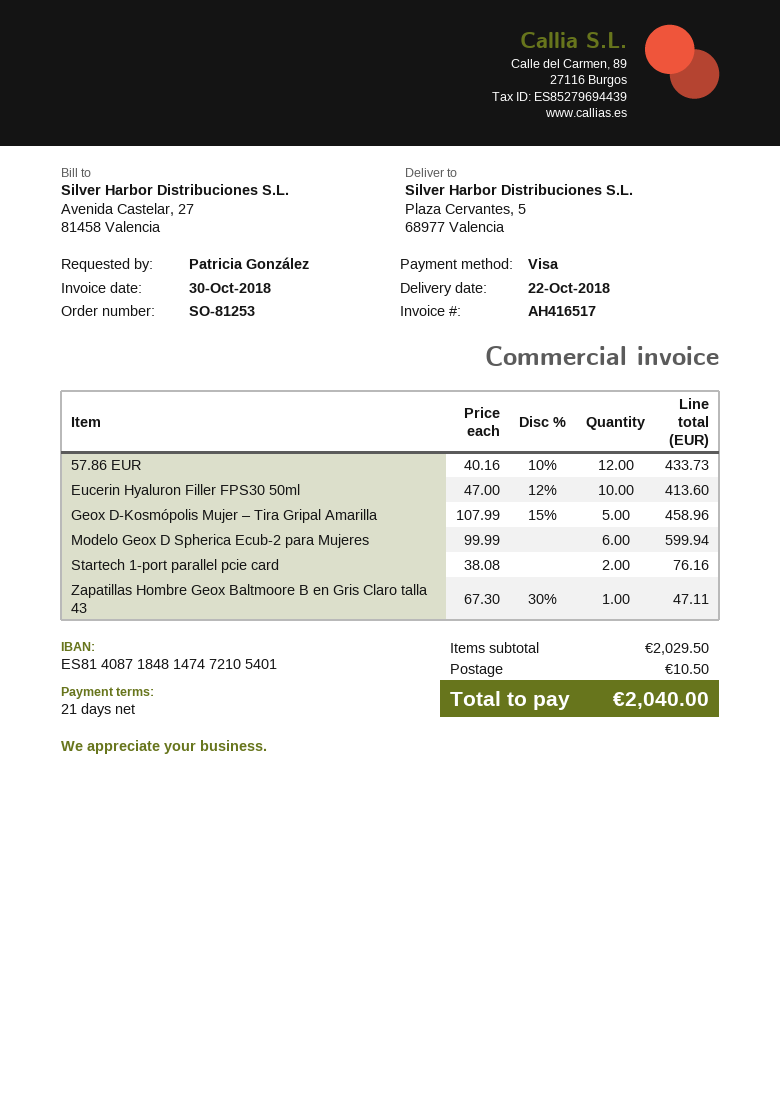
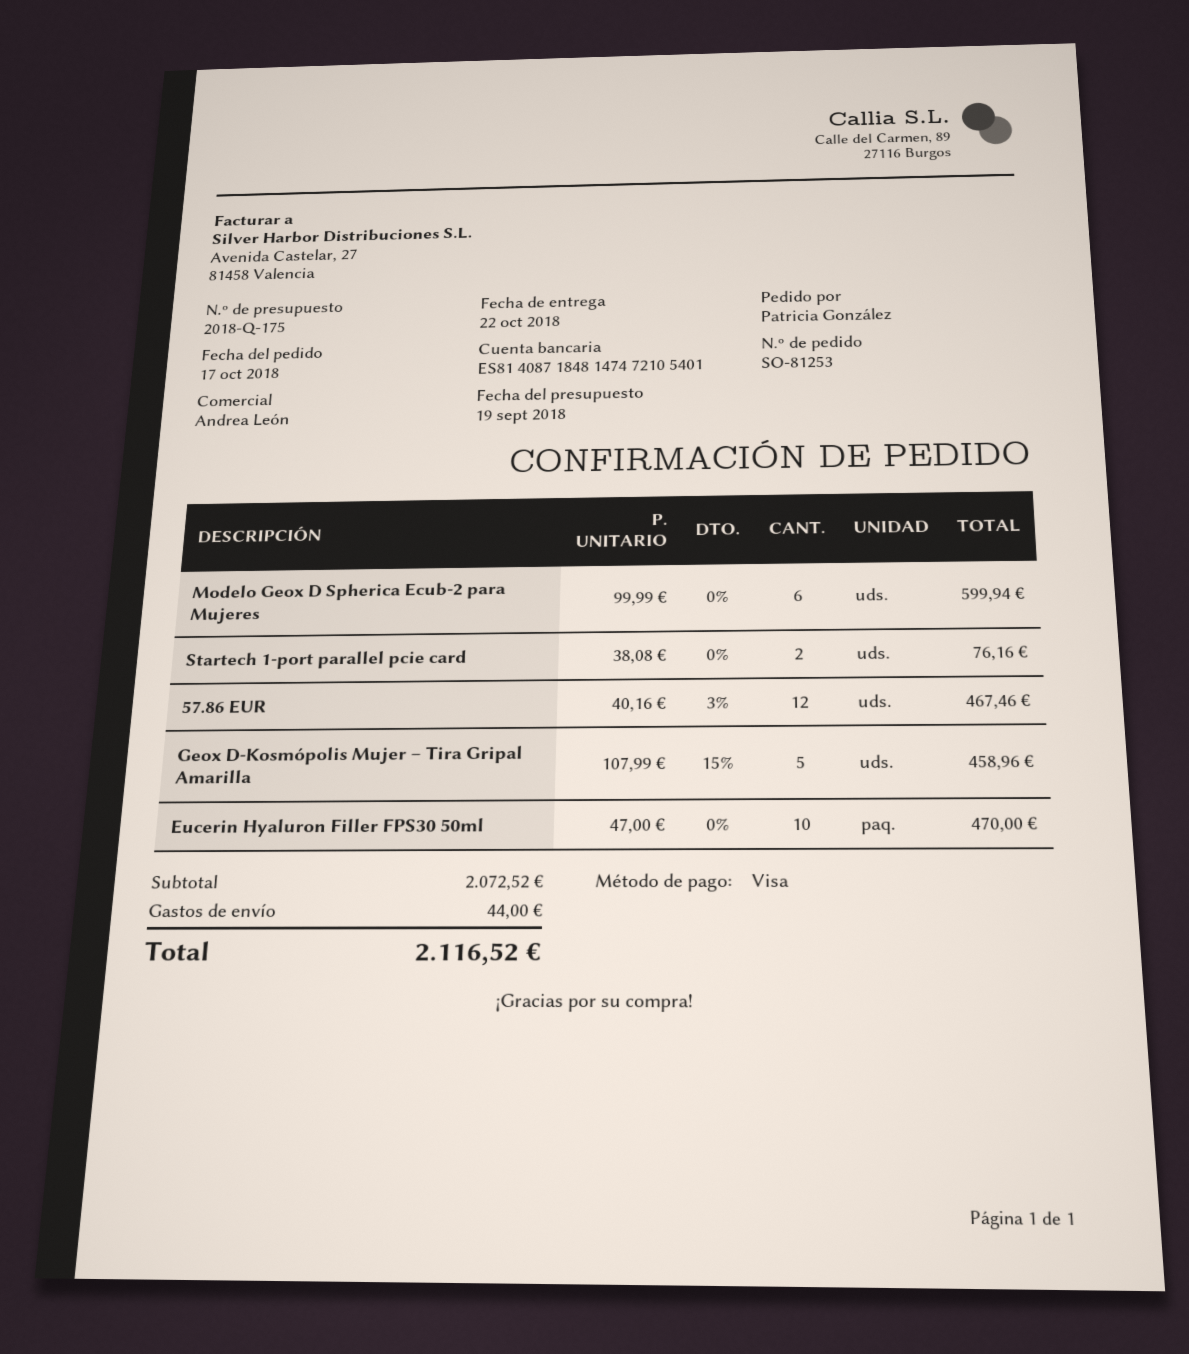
57.86 EUR: 12 x 40.16 - 10% = 433.73 -> 12 x 40.16 - 3% = 467.46
Eucerin Hyaluron Filler FPS30 50ml: 10 x 47.00 - 12% = 413.60 -> 10 x 47.00 = 470.00
Zapatillas Hombre Geox Baltmoore B en Gris Claro talla 43: 1 x 67.30 - 30% = 47.11 -> none
subtotal: 2029.50 -> 2072.52
shipping: 10.50 -> 44.00
total: 2040.00 -> 2116.52

